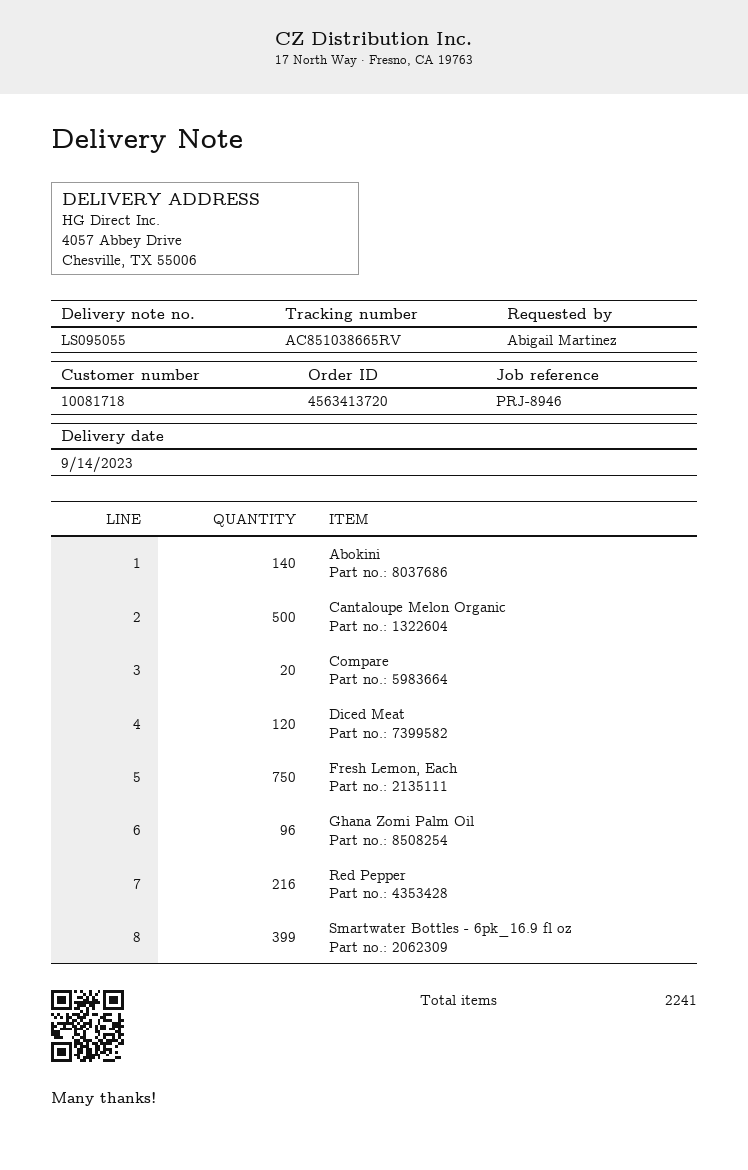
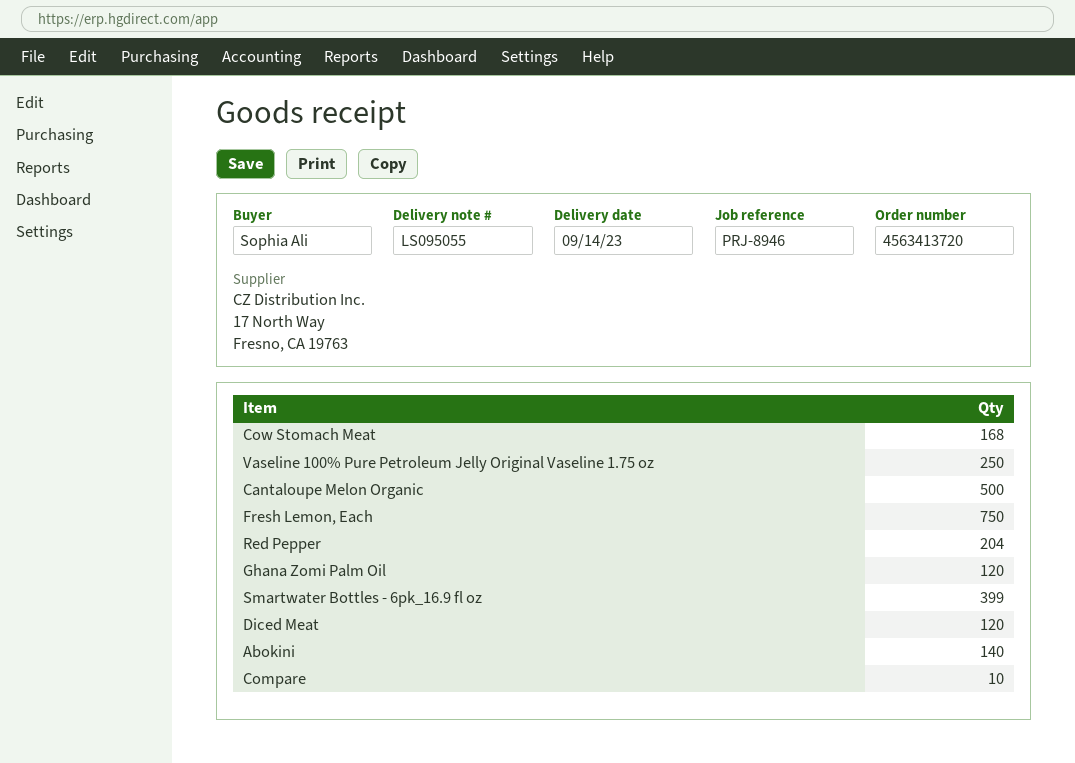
ordered by: Abigail Martinez -> Sophia Ali
Compare: 20 -> 10
Ghana Zomi Palm Oil: 96 -> 120
Red Pepper: 216 -> 204
Cow Stomach Meat: none -> 168
Vaseline 100% Pure Petroleum Jelly Original Vaseline 1.75 oz: none -> 250

